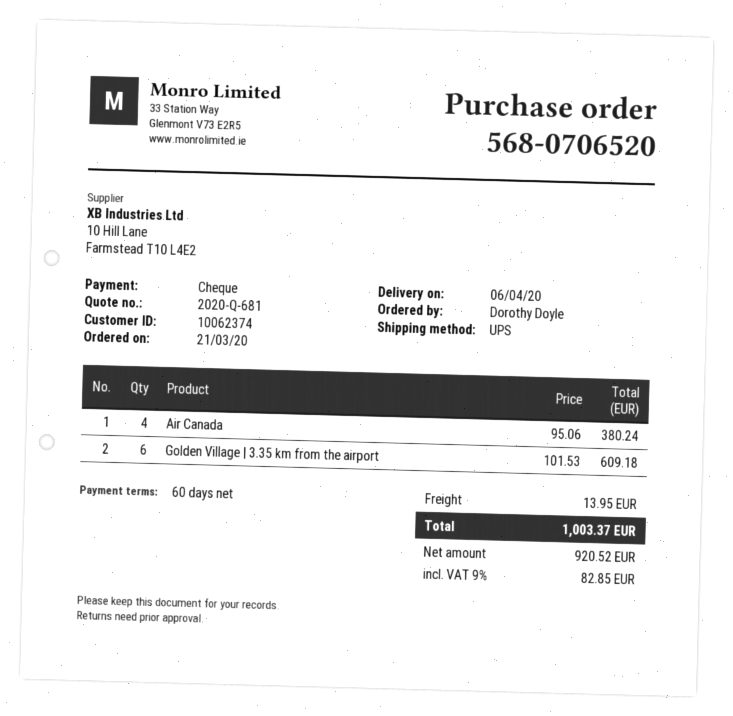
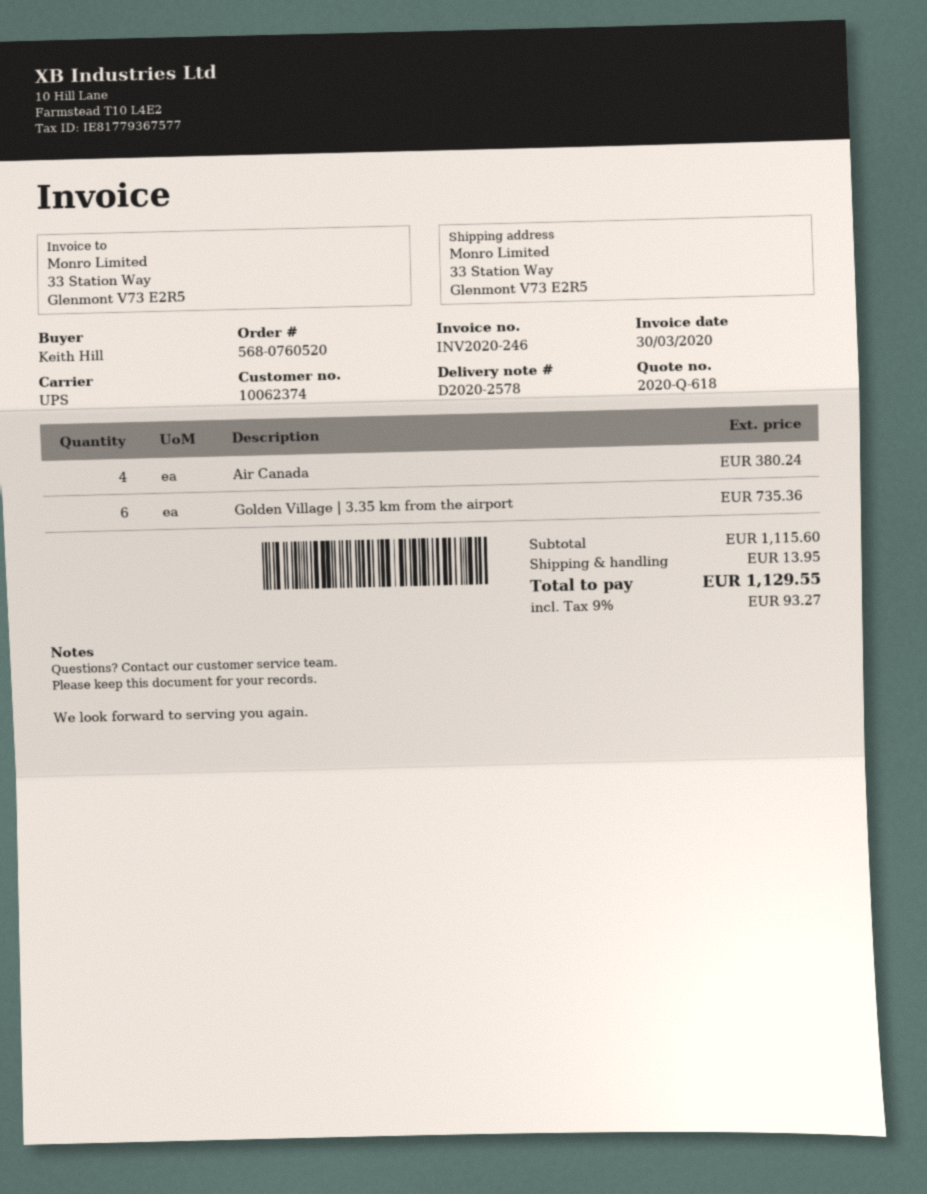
quote number: 2020-Q-681 -> 2020-Q-618
order number: 568-0706520 -> 568-0760520
ordered by: Dorothy Doyle -> Keith Hill
Golden Village | 3.35 km from the airport: 6 for 609.18 -> 6 for 735.36
tax: 9% = 82.85 -> 9% = 93.27
total: 1003.37 -> 1129.55

